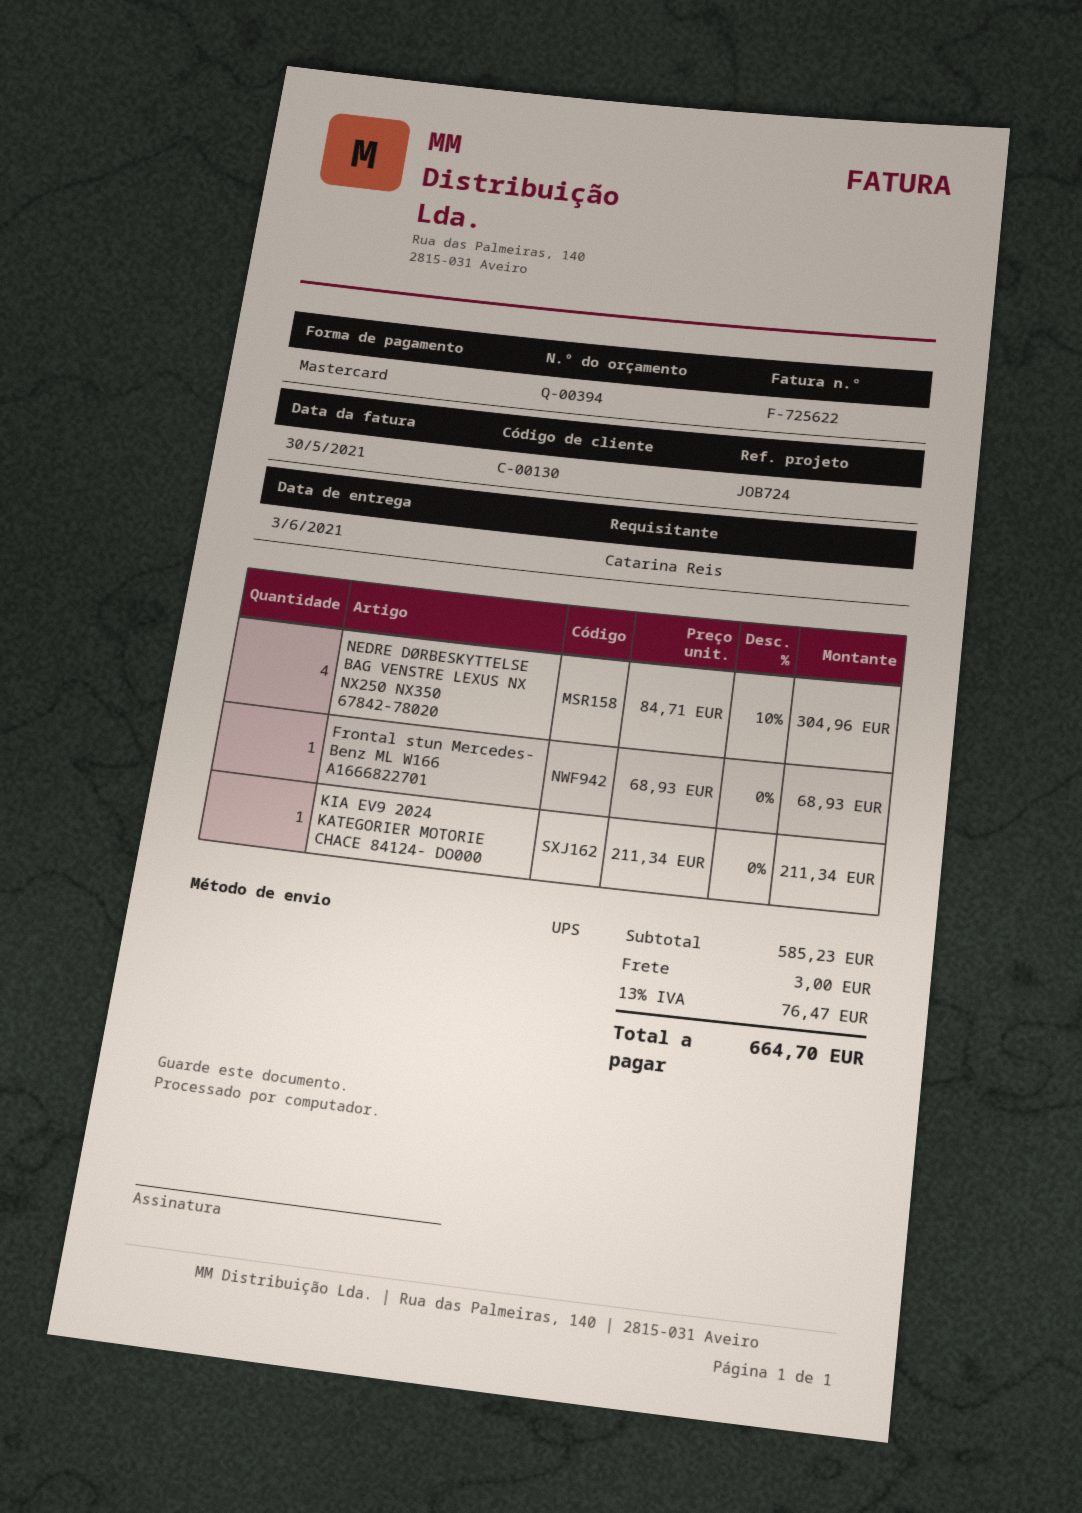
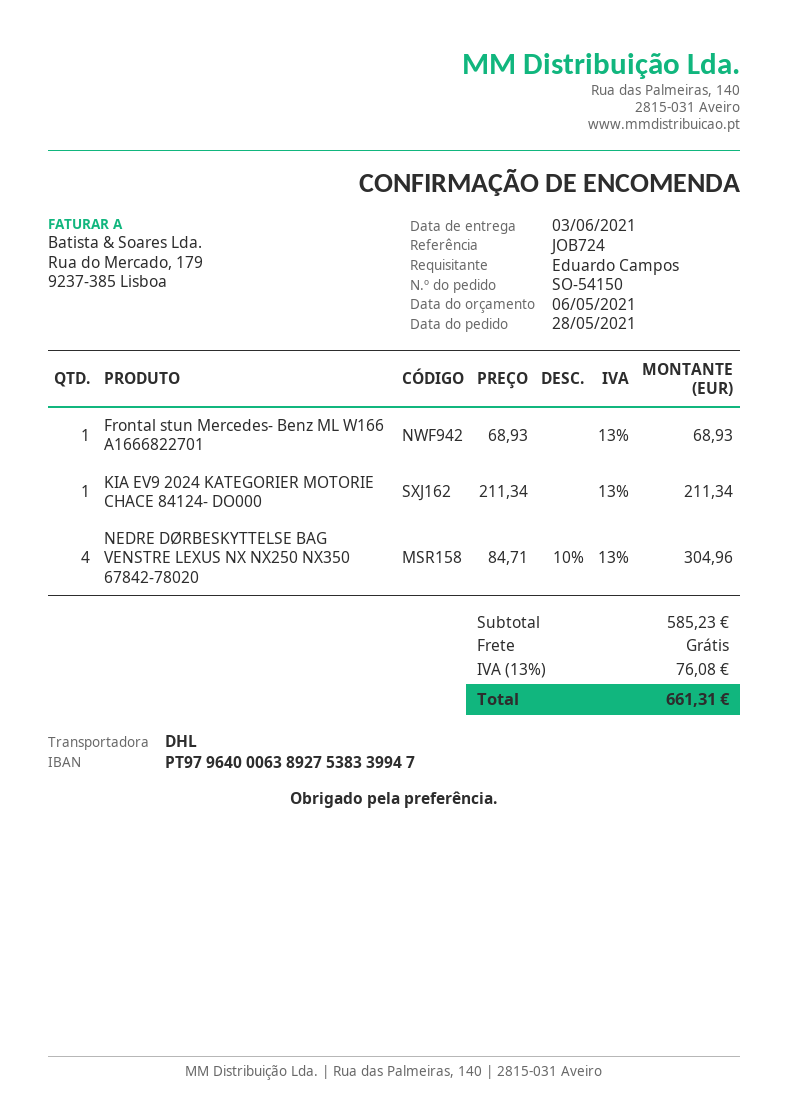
ordered by: Catarina Reis -> Eduardo Campos
shipping method: UPS -> DHL
shipping: 3.00 -> 0.00
tax: 13% = 76.47 -> 13% = 76.08
total: 664.70 -> 661.31

